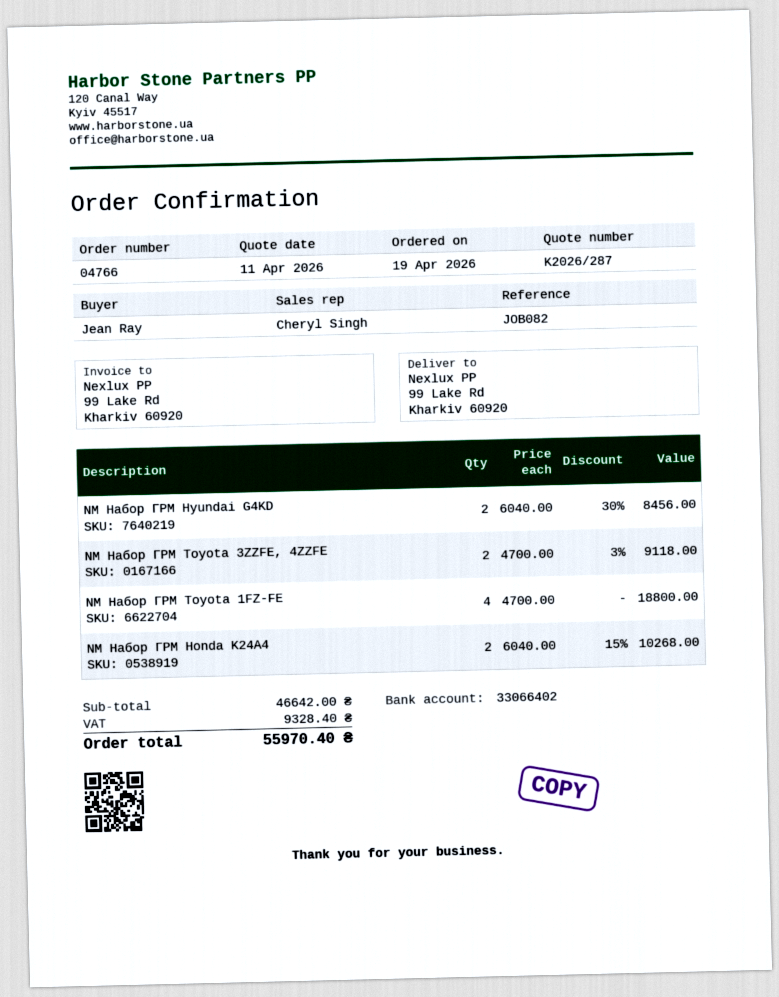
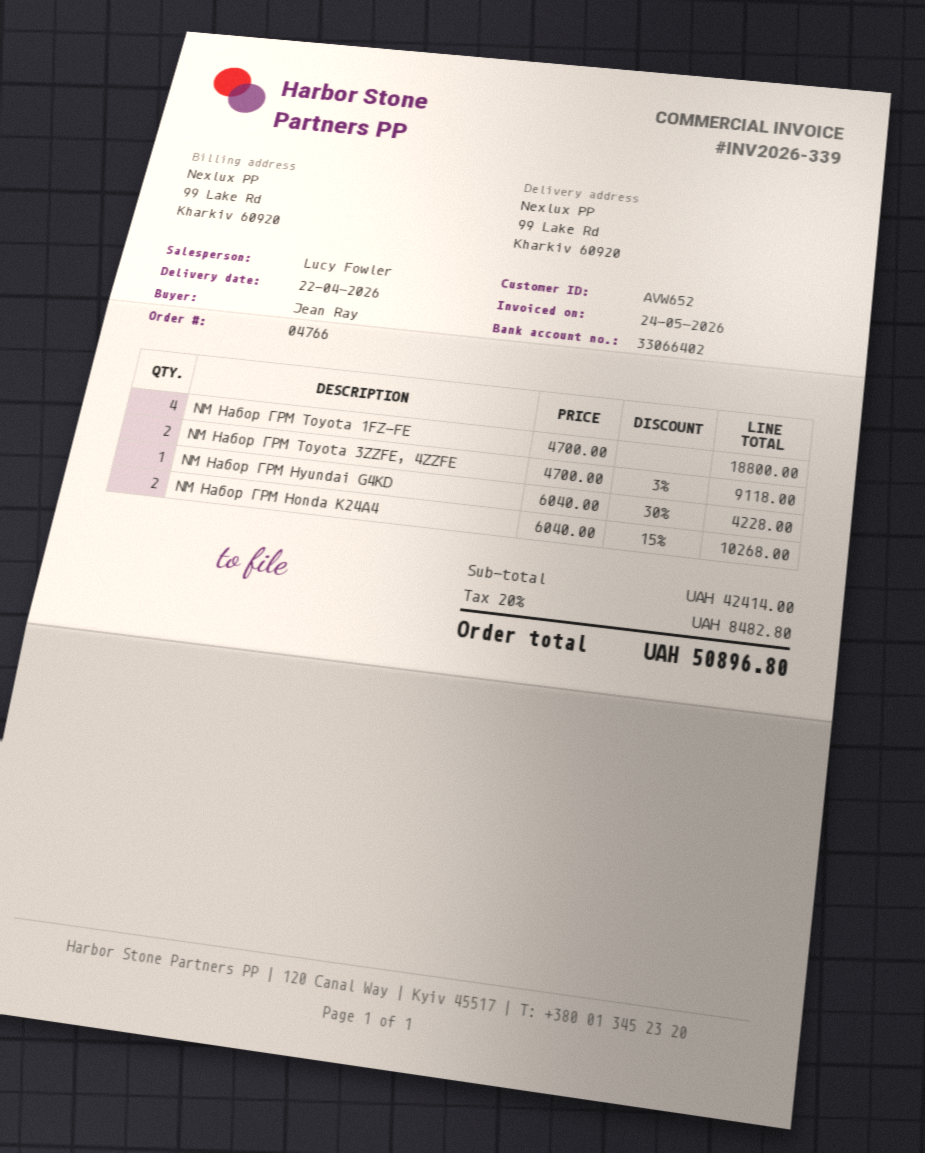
sales rep: Cheryl Singh -> Lucy Fowler
NM Набор ГРМ Hyundai G4KD: 2 x 6040.00 - 30% = 8456.00 -> 1 x 6040.00 - 30% = 4228.00
subtotal: 46642.00 -> 42414.00
tax: 9328.40 -> 8482.80
total: 55970.40 -> 50896.80

